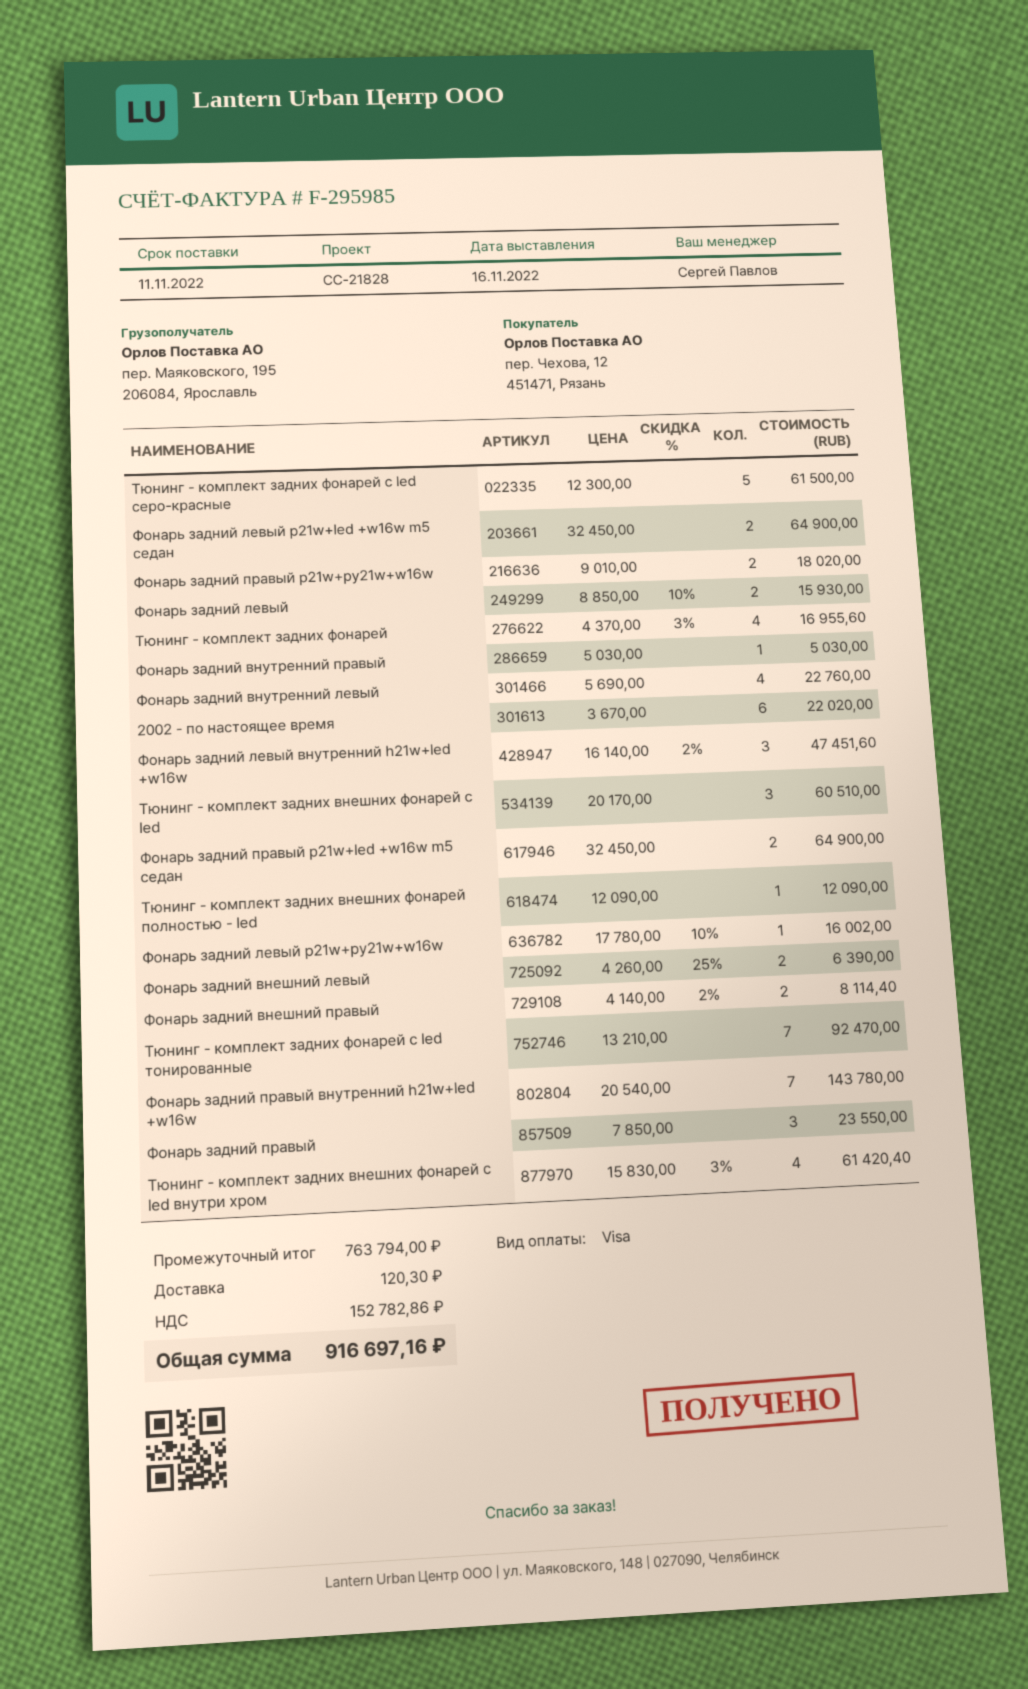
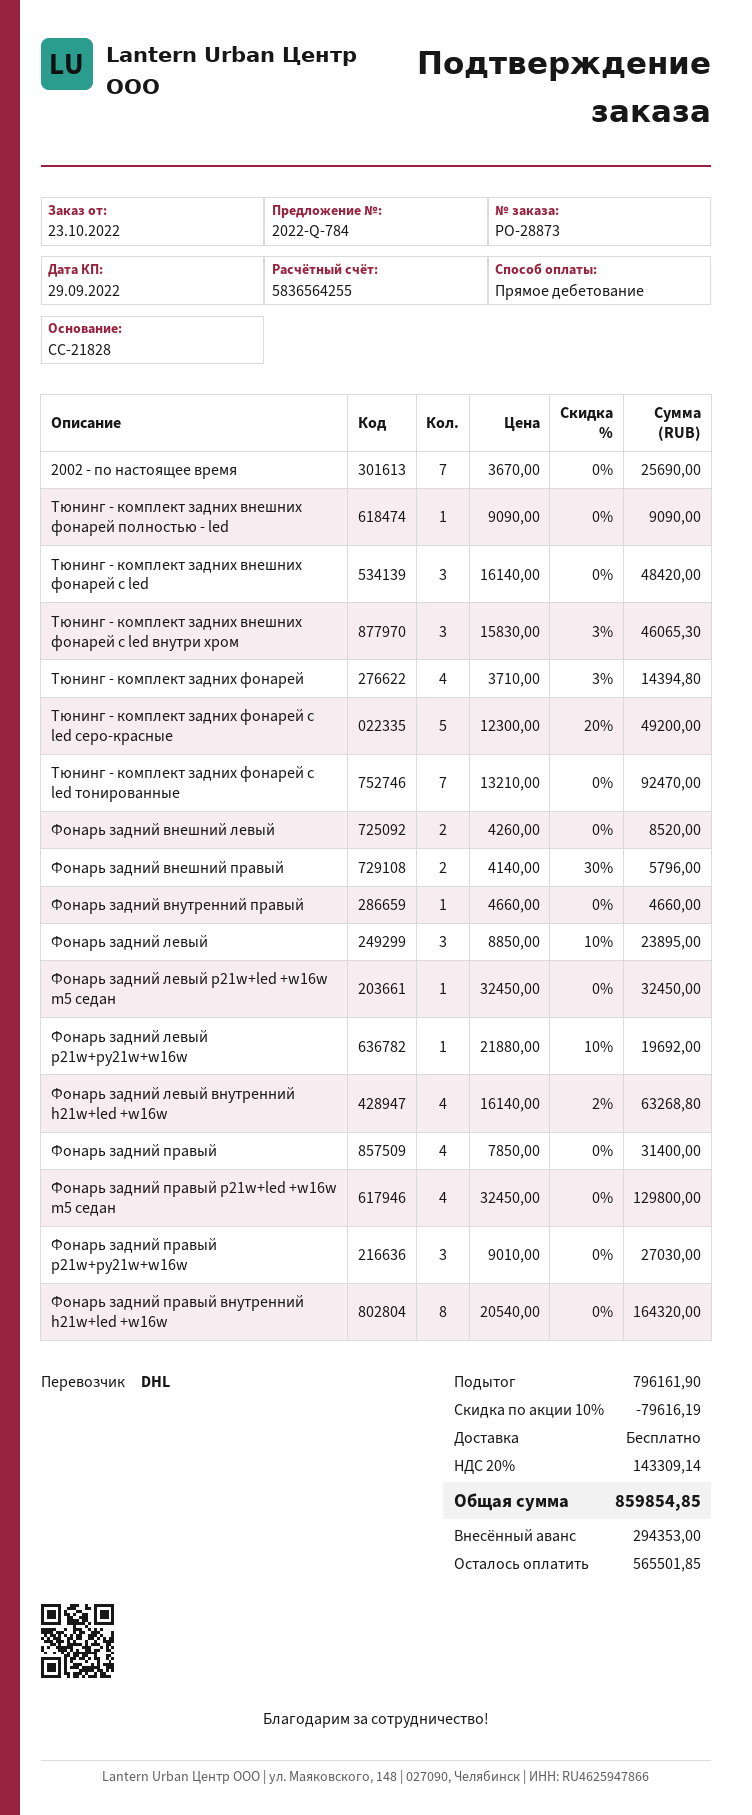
payment method: Visa -> direct debit
Тюнинг - комплект задних фонарей с led серо-красные: 5 x 12300.00 = 61500.00 -> 5 x 12300.00 - 20% = 49200.00
Фонарь задний левый p21w+led +w16w m5 седан: 2 x 32450.00 = 64900.00 -> 1 x 32450.00 = 32450.00
Фонарь задний правый p21w+py21w+w16w: 2 x 9010.00 = 18020.00 -> 3 x 9010.00 = 27030.00
Фонарь задний левый: 2 x 8850.00 - 10% = 15930.00 -> 3 x 8850.00 - 10% = 23895.00
Тюнинг - комплект задних фонарей: 4 x 4370.00 - 3% = 16955.60 -> 4 x 3710.00 - 3% = 14394.80
Фонарь задний внутренний правый: 1 x 5030.00 = 5030.00 -> 1 x 4660.00 = 4660.00
Фонарь задний внутренний левый: 4 x 5690.00 = 22760.00 -> none
2002 - по настоящее время: 6 x 3670.00 = 22020.00 -> 7 x 3670.00 = 25690.00
Фонарь задний левый внутренний h21w+led +w16w: 3 x 16140.00 - 2% = 47451.60 -> 4 x 16140.00 - 2% = 63268.80
Тюнинг - комплект задних внешних фонарей с led: 3 x 20170.00 = 60510.00 -> 3 x 16140.00 = 48420.00
Фонарь задний правый p21w+led +w16w m5 седан: 2 x 32450.00 = 64900.00 -> 4 x 32450.00 = 129800.00
Тюнинг - комплект задних внешних фонарей полностью - led: 1 x 12090.00 = 12090.00 -> 1 x 9090.00 = 9090.00
Фонарь задний левый p21w+py21w+w16w: 1 x 17780.00 - 10% = 16002.00 -> 1 x 21880.00 - 10% = 19692.00
Фонарь задний внешний левый: 2 x 4260.00 - 25% = 6390.00 -> 2 x 4260.00 = 8520.00
Фонарь задний внешний правый: 2 x 4140.00 - 2% = 8114.40 -> 2 x 4140.00 - 30% = 5796.00
Фонарь задний правый внутренний h21w+led +w16w: 7 x 20540.00 = 143780.00 -> 8 x 20540.00 = 164320.00
Фонарь задний правый: 3 x 7850.00 = 23550.00 -> 4 x 7850.00 = 31400.00
Тюнинг - комплект задних внешних фонарей с led внутри хром: 4 x 15830.00 - 3% = 61420.40 -> 3 x 15830.00 - 3% = 46065.30
subtotal: 763794.00 -> 796161.90
discount: none -> 10% = 79616.19
shipping: 120.30 -> 0.00
tax: 152782.86 -> 143309.14
total: 916697.16 -> 859854.85

